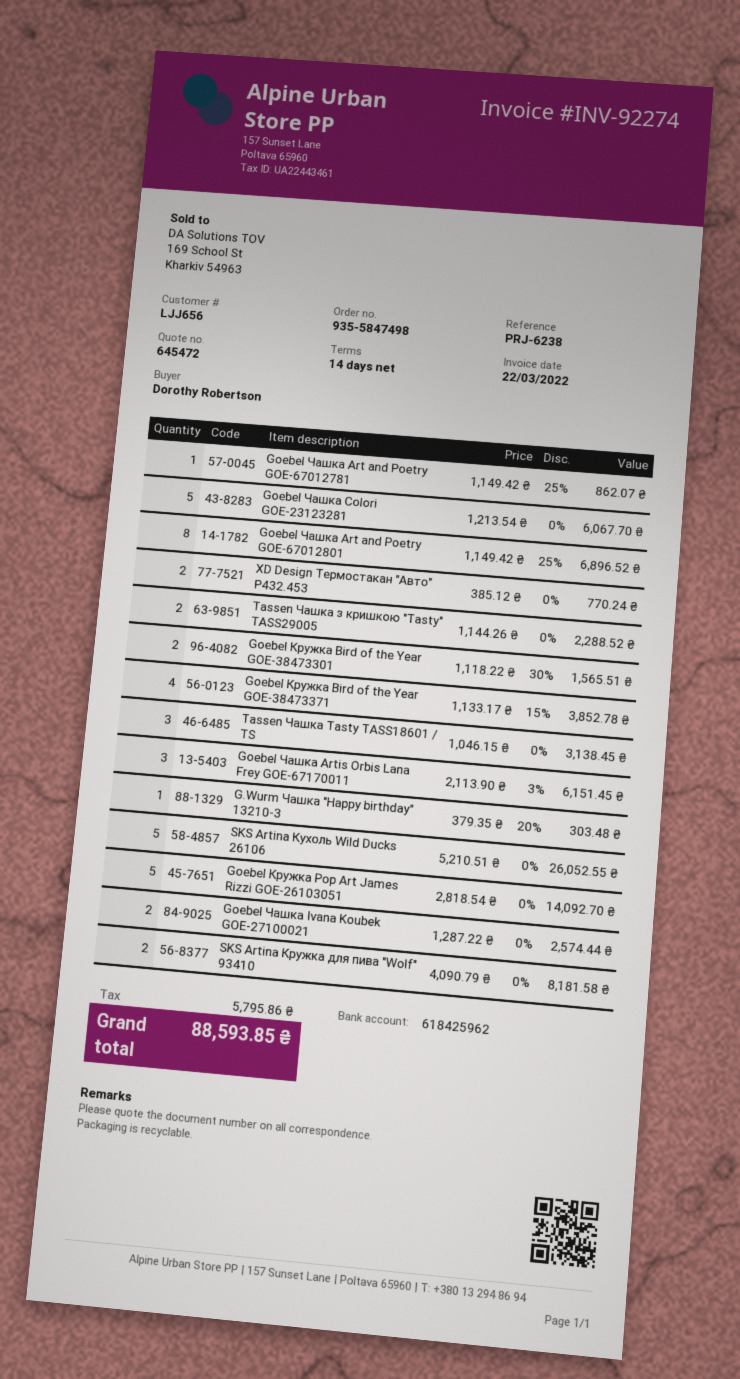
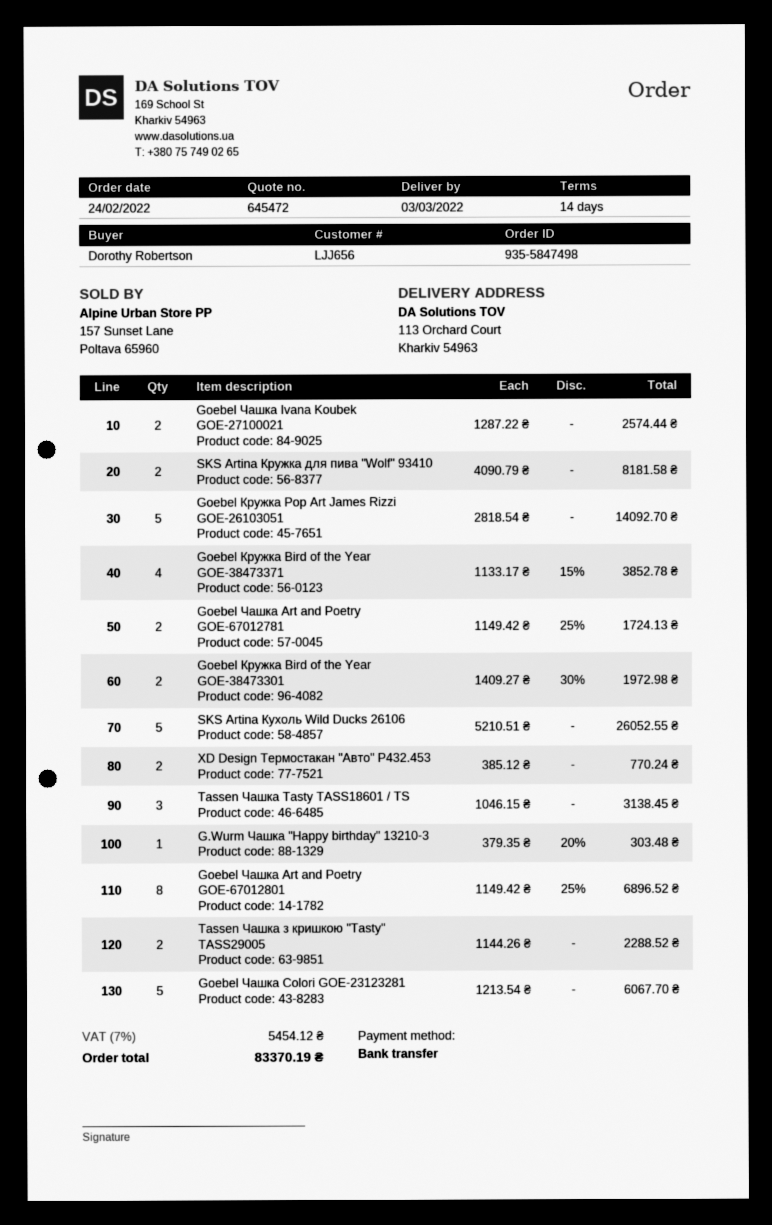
Goebel Чашка Art and Poetry GOE-67012781: 1 x 1149.42 - 25% = 862.07 -> 2 x 1149.42 - 25% = 1724.13
Goebel Кружка Bird of the Year GOE-38473301: 2 x 1118.22 - 30% = 1565.51 -> 2 x 1409.27 - 30% = 1972.98
Goebel Чашка Artis Orbis Lana Frey GOE-67170011: 3 x 2113.90 - 3% = 6151.45 -> none
tax: 5795.86 -> 5454.12
total: 88593.85 -> 83370.19

